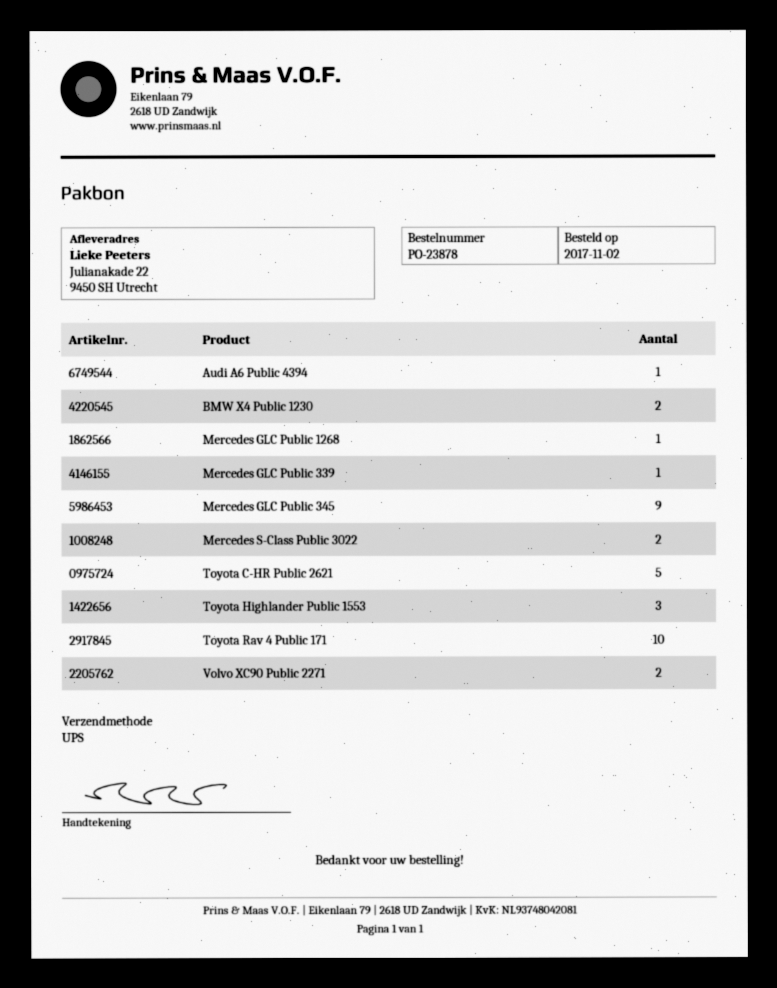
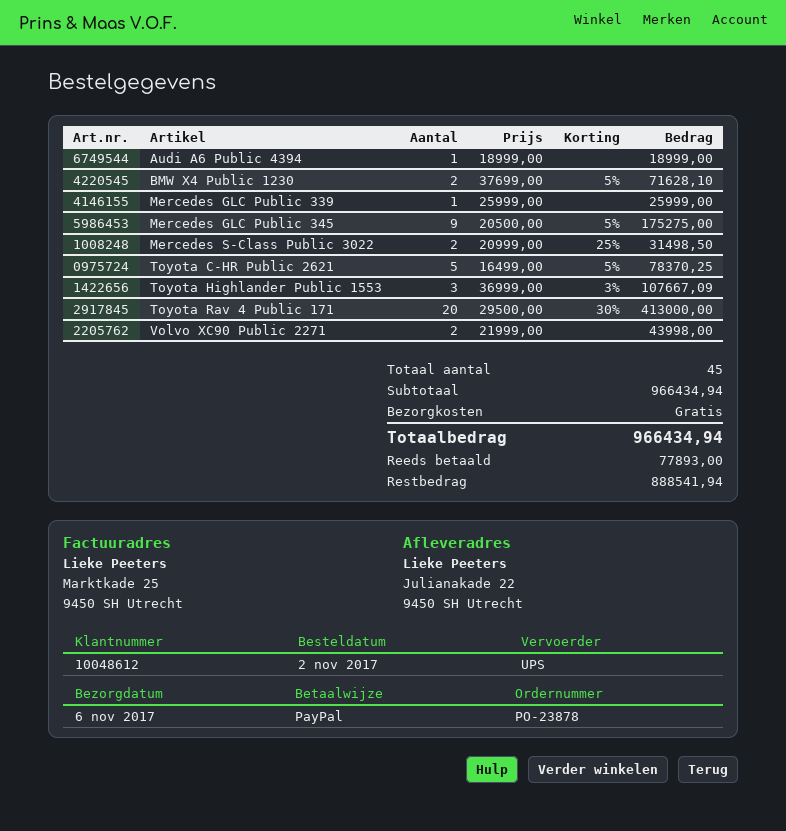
Mercedes GLC Public 1268: 1 -> none
Toyota Rav 4 Public 171: 10 -> 20

